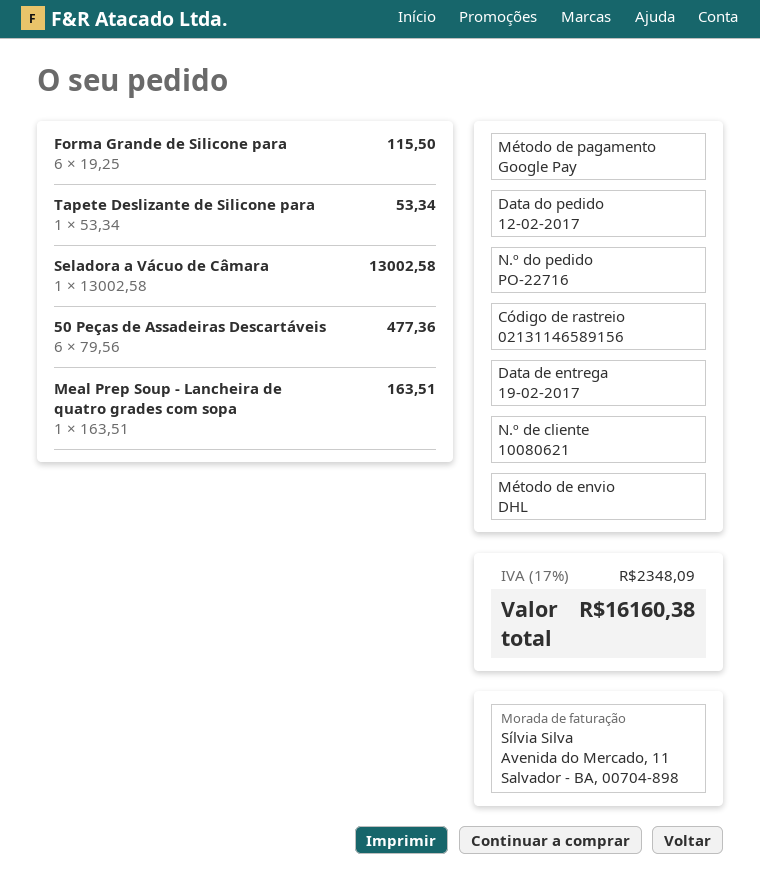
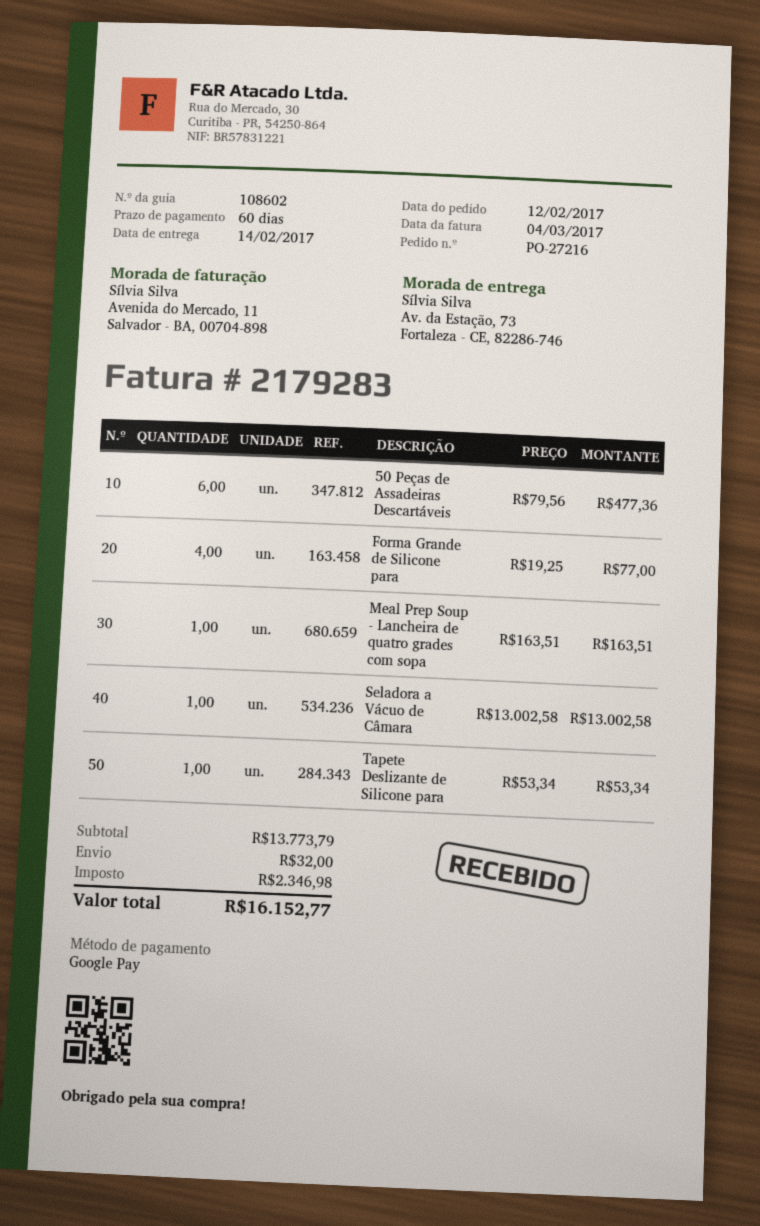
order number: PO-22716 -> PO-27216
delivery date: 2017-02-19 -> 2017-02-14
Forma Grande de Silicone para: 6 x 19.25 = 115.50 -> 4 x 19.25 = 77.00
shipping: none -> 32.00
tax: 2348.09 -> 2346.98
total: 16160.38 -> 16152.77

